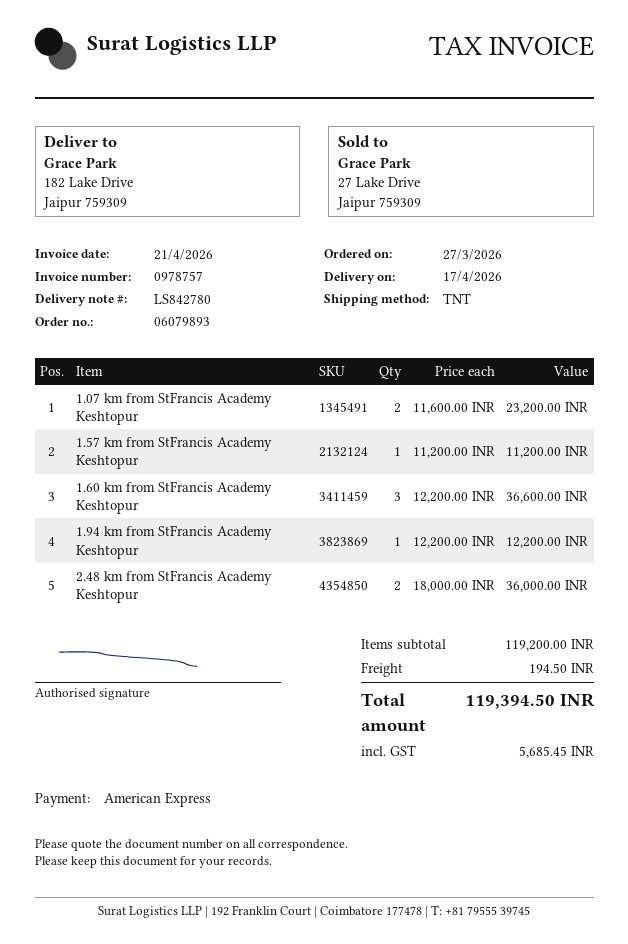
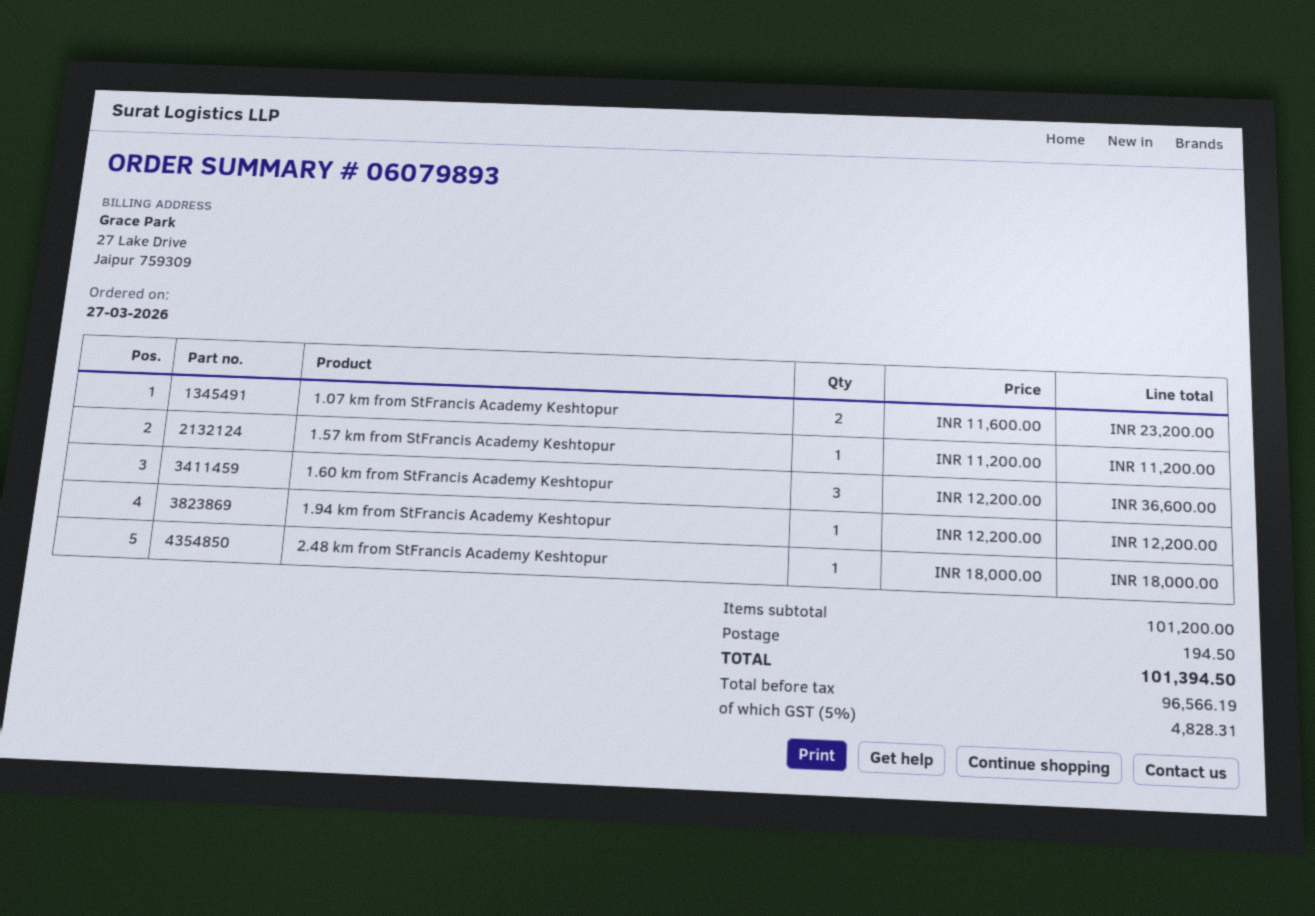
2.48 km from StFrancis Academy Keshtopur: 2 x 18000.00 = 36000.00 -> 1 x 18000.00 = 18000.00
subtotal: 119200.00 -> 101200.00
tax: 5685.45 -> 4828.31
total: 119394.50 -> 101394.50

